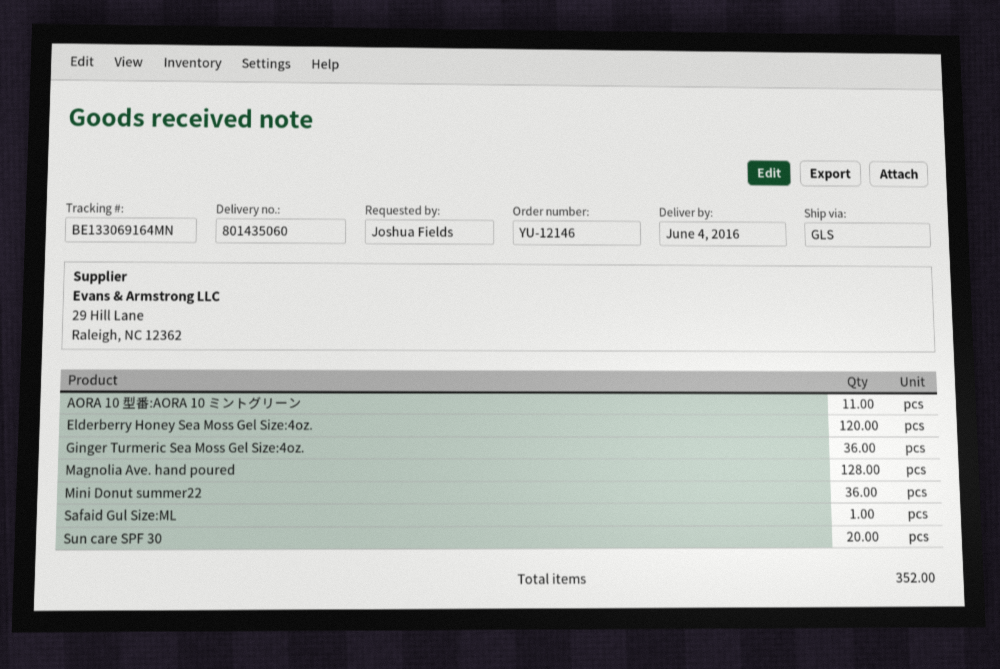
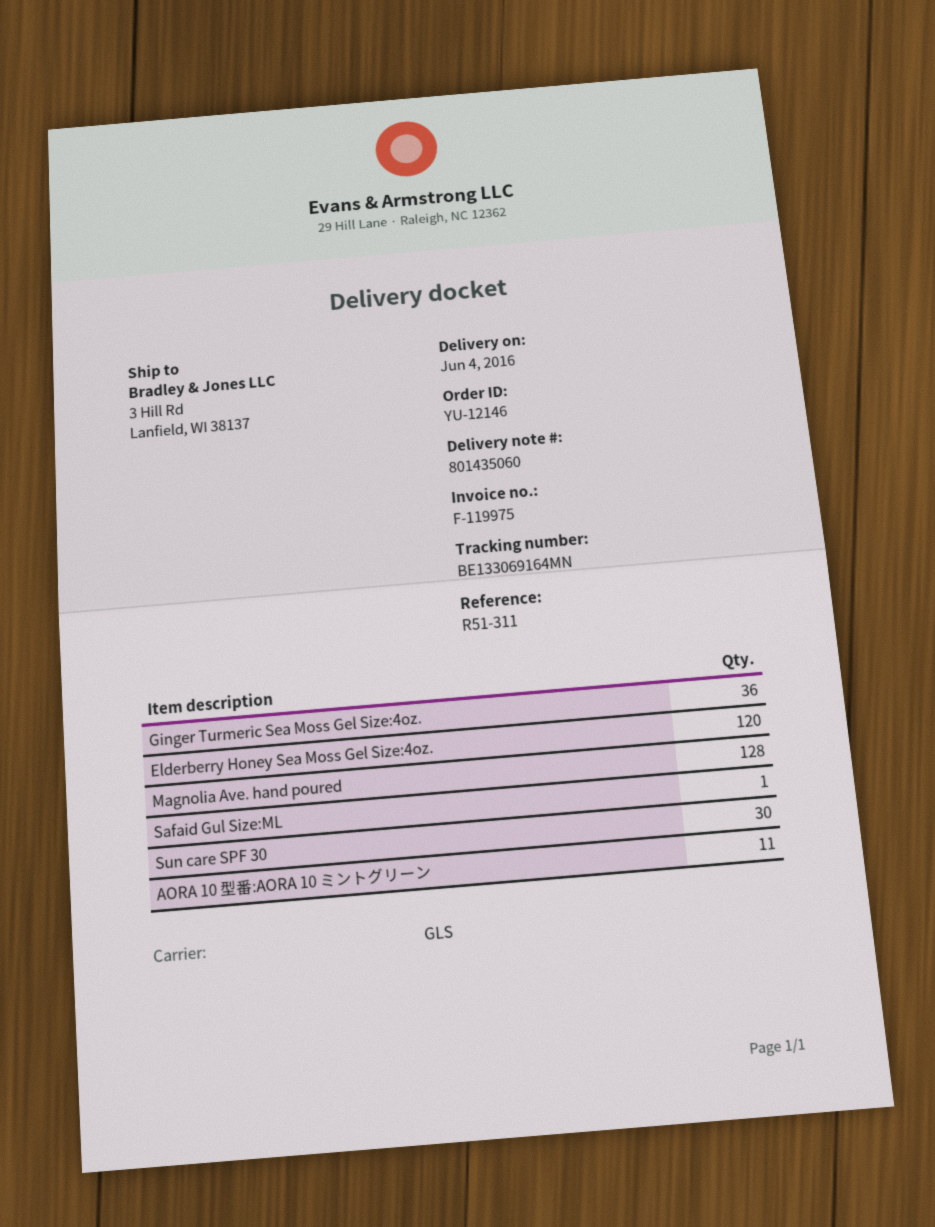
Mini Donut summer22: 36 -> none
Sun care SPF 30: 20 -> 30

